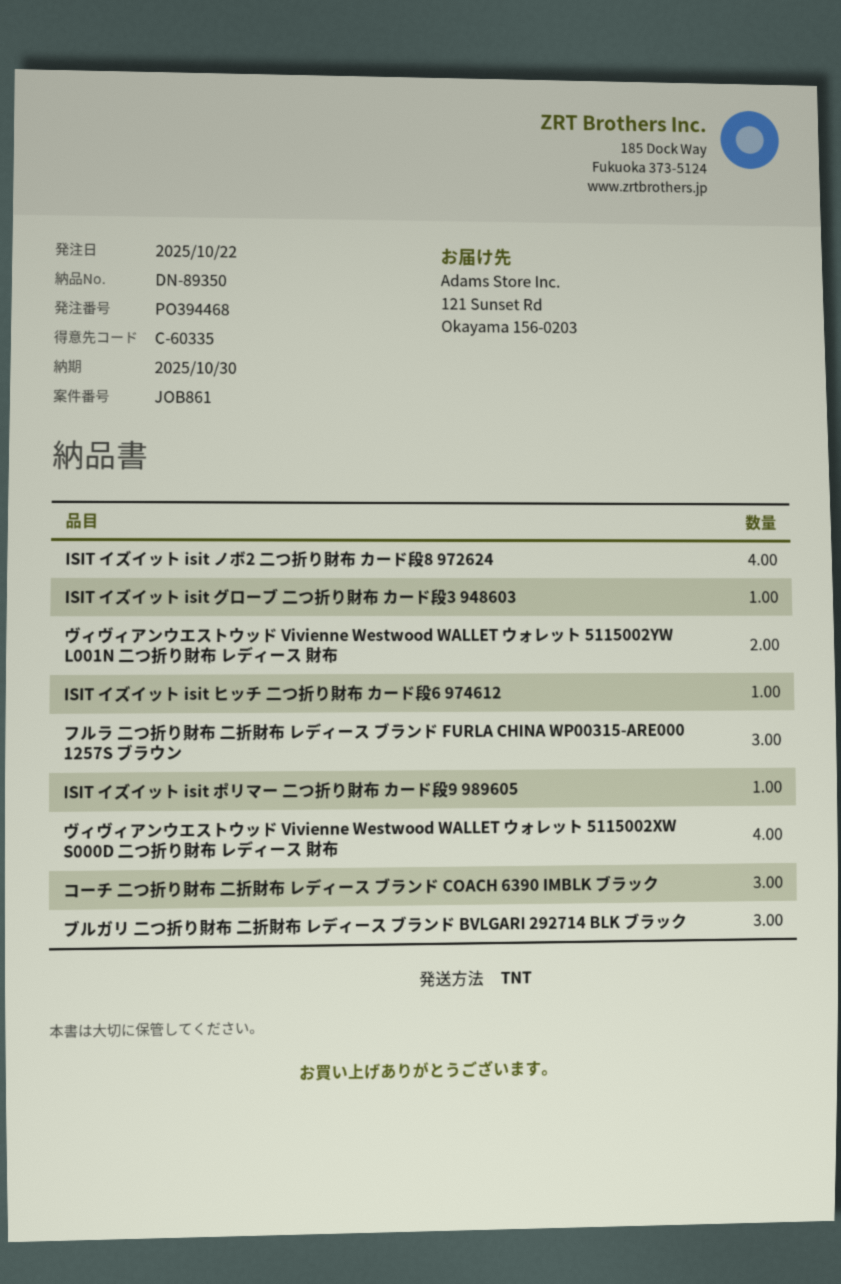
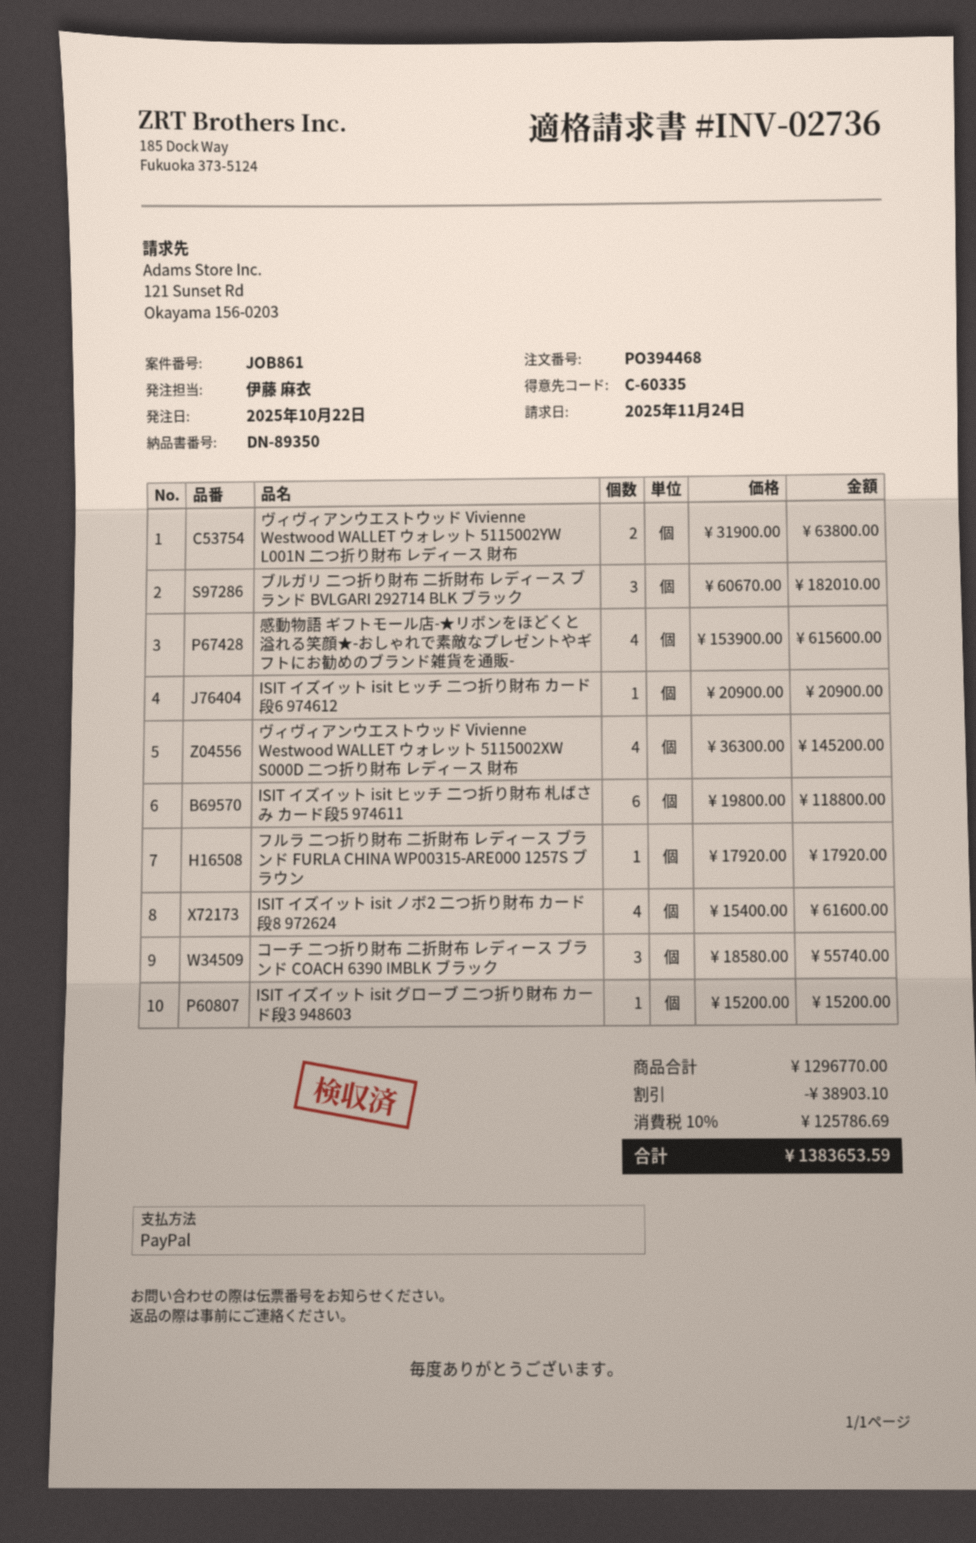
フルラ 二つ折り財布 二折財布 レディース ブランド FURLA CHINA WP00315-ARE000 1257S ブラウン: 3 -> 1
ISIT イズイット isit ポリマー 二つ折り財布 カード段9 989605: 1 -> none
感動物語 ギフトモール店-★リボンをほどくと溢れる笑顔★-おしゃれで素敵なプレゼントやギフトにお勧めのブランド雑貨を通販-: none -> 4
ISIT イズイット isit ヒッチ 二つ折り財布 札ばさみ カード段5 974611: none -> 6

